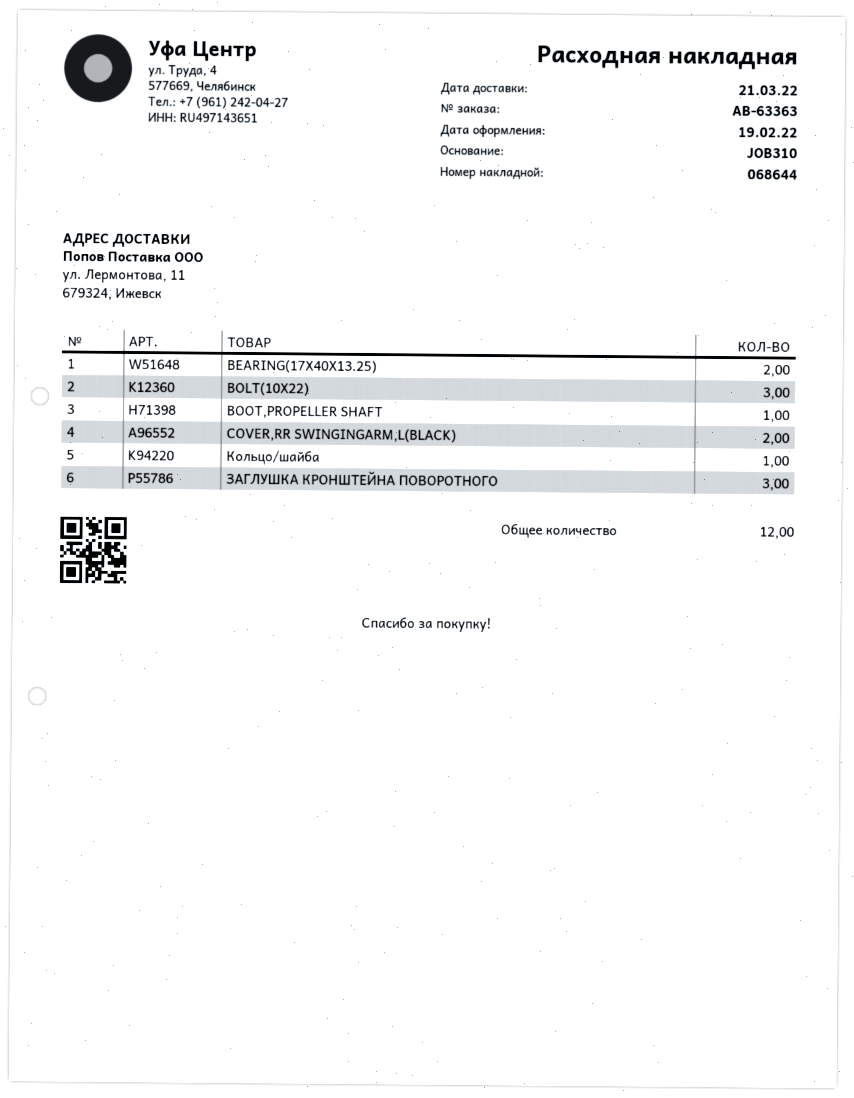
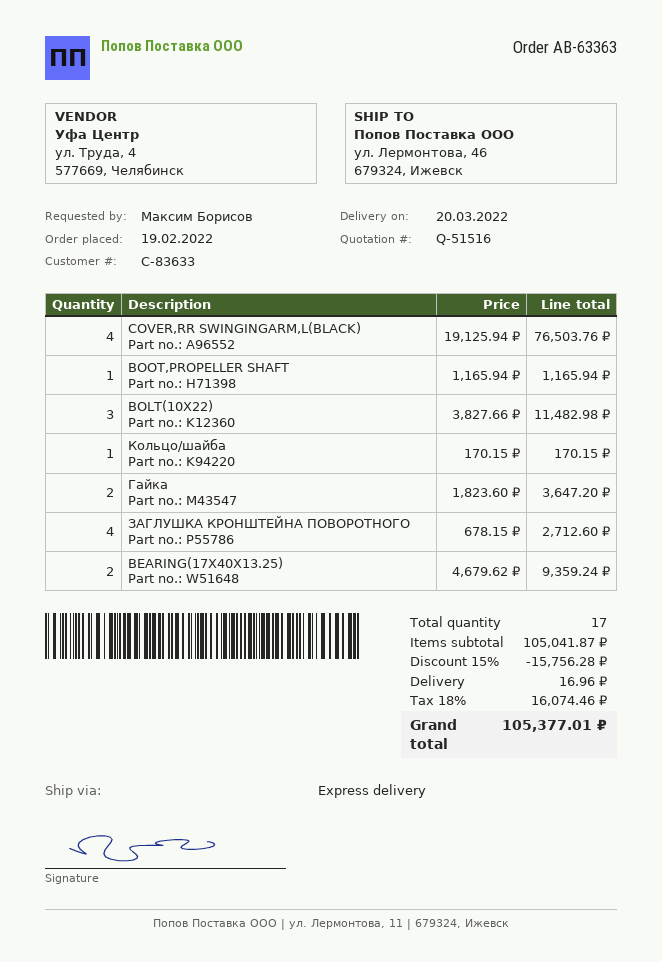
delivery date: 2022-03-21 -> 2022-03-20
ship to: ул. Лермонтова, 11, 679324, Ижевск -> ул. Лермонтова, 46, 679324, Ижевск
COVER,RR SWINGINGARM,L(BLACK): 2 -> 4
ЗАГЛУШКА КРОНШТЕЙНА ПОВОРОТНОГО: 3 -> 4
Гайка: none -> 2
total quantity: 12 -> 17

